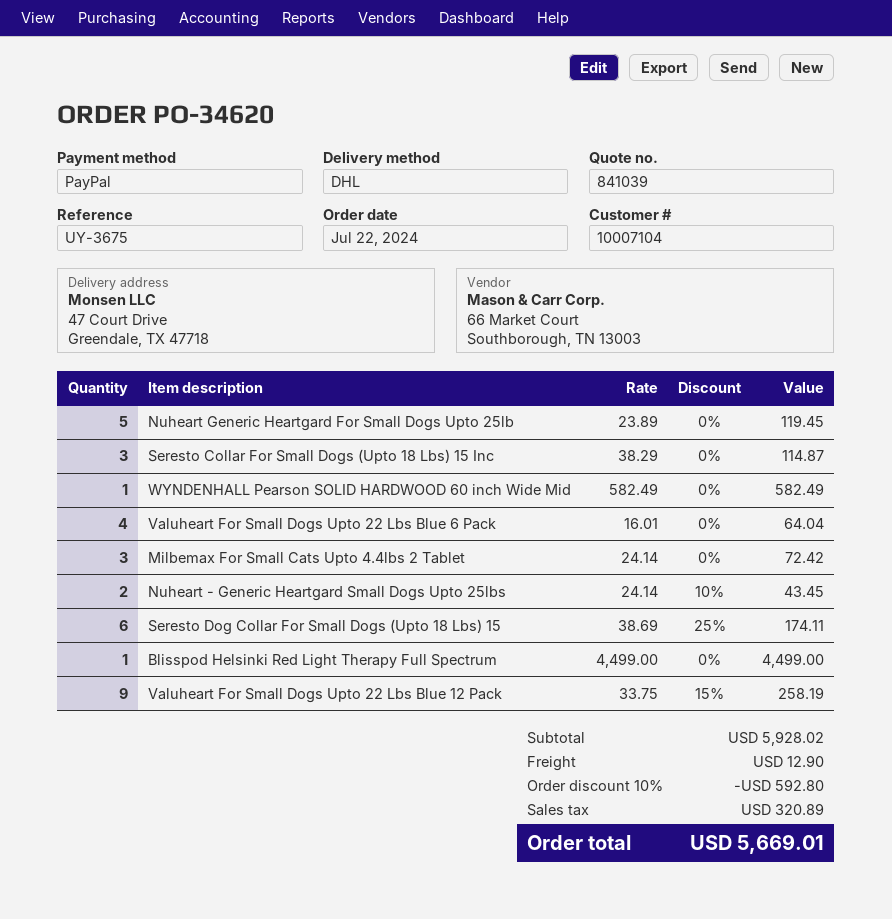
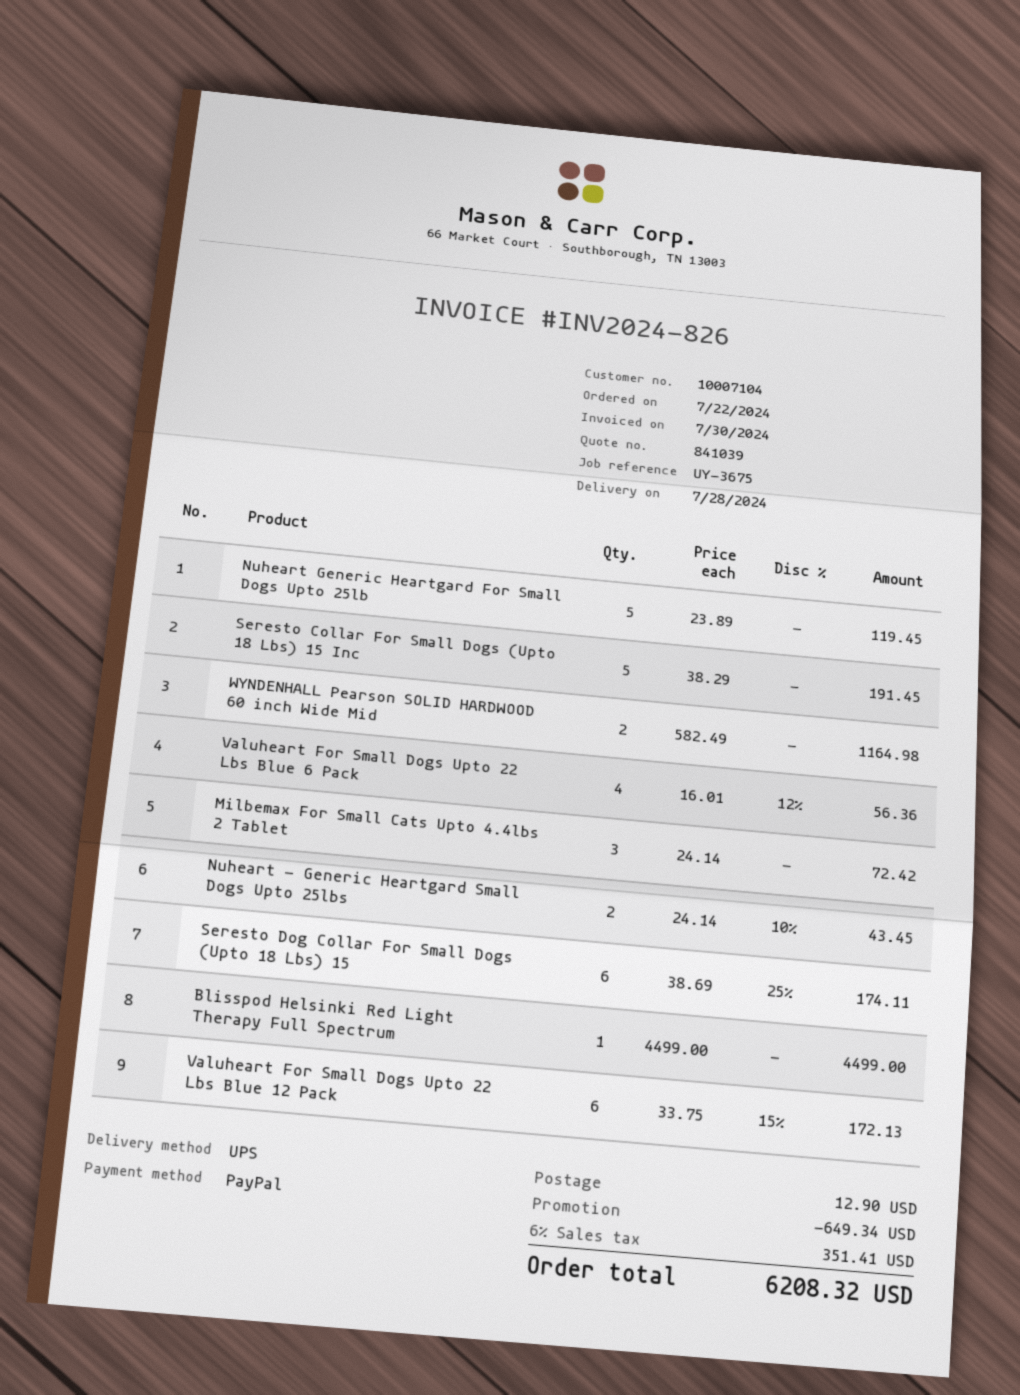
shipping method: DHL -> UPS
Seresto Collar For Small Dogs (Upto 18 Lbs) 15 Inc: 3 x 38.29 = 114.87 -> 5 x 38.29 = 191.45
WYNDENHALL Pearson SOLID HARDWOOD 60 inch Wide Mid: 1 x 582.49 = 582.49 -> 2 x 582.49 = 1164.98
Valuheart For Small Dogs Upto 22 Lbs Blue 6 Pack: 4 x 16.01 = 64.04 -> 4 x 16.01 - 12% = 56.36
Valuheart For Small Dogs Upto 22 Lbs Blue 12 Pack: 9 x 33.75 - 15% = 258.19 -> 6 x 33.75 - 15% = 172.13
discount: 592.80 -> 649.34
tax: 320.89 -> 351.41
total: 5669.01 -> 6208.32

